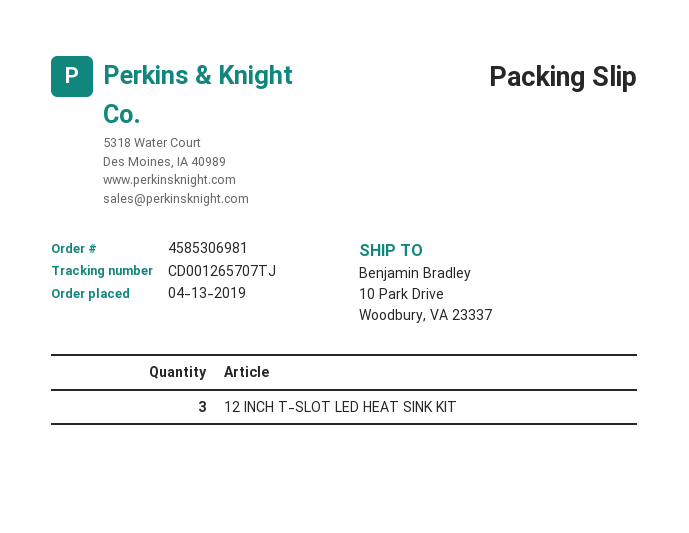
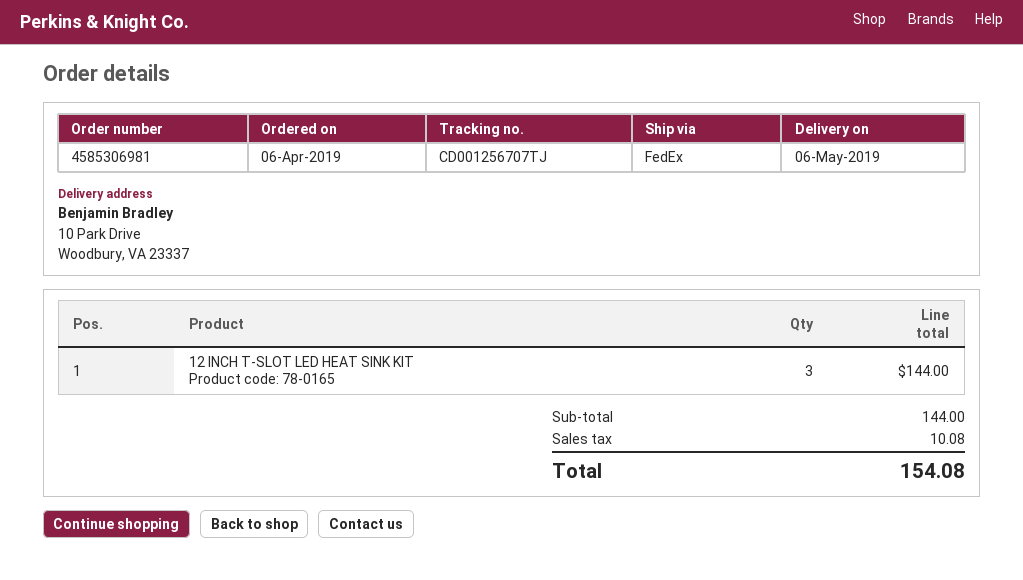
order date: 2019-04-13 -> 2019-04-06
tracking number: CD001265707TJ -> CD001256707TJ

